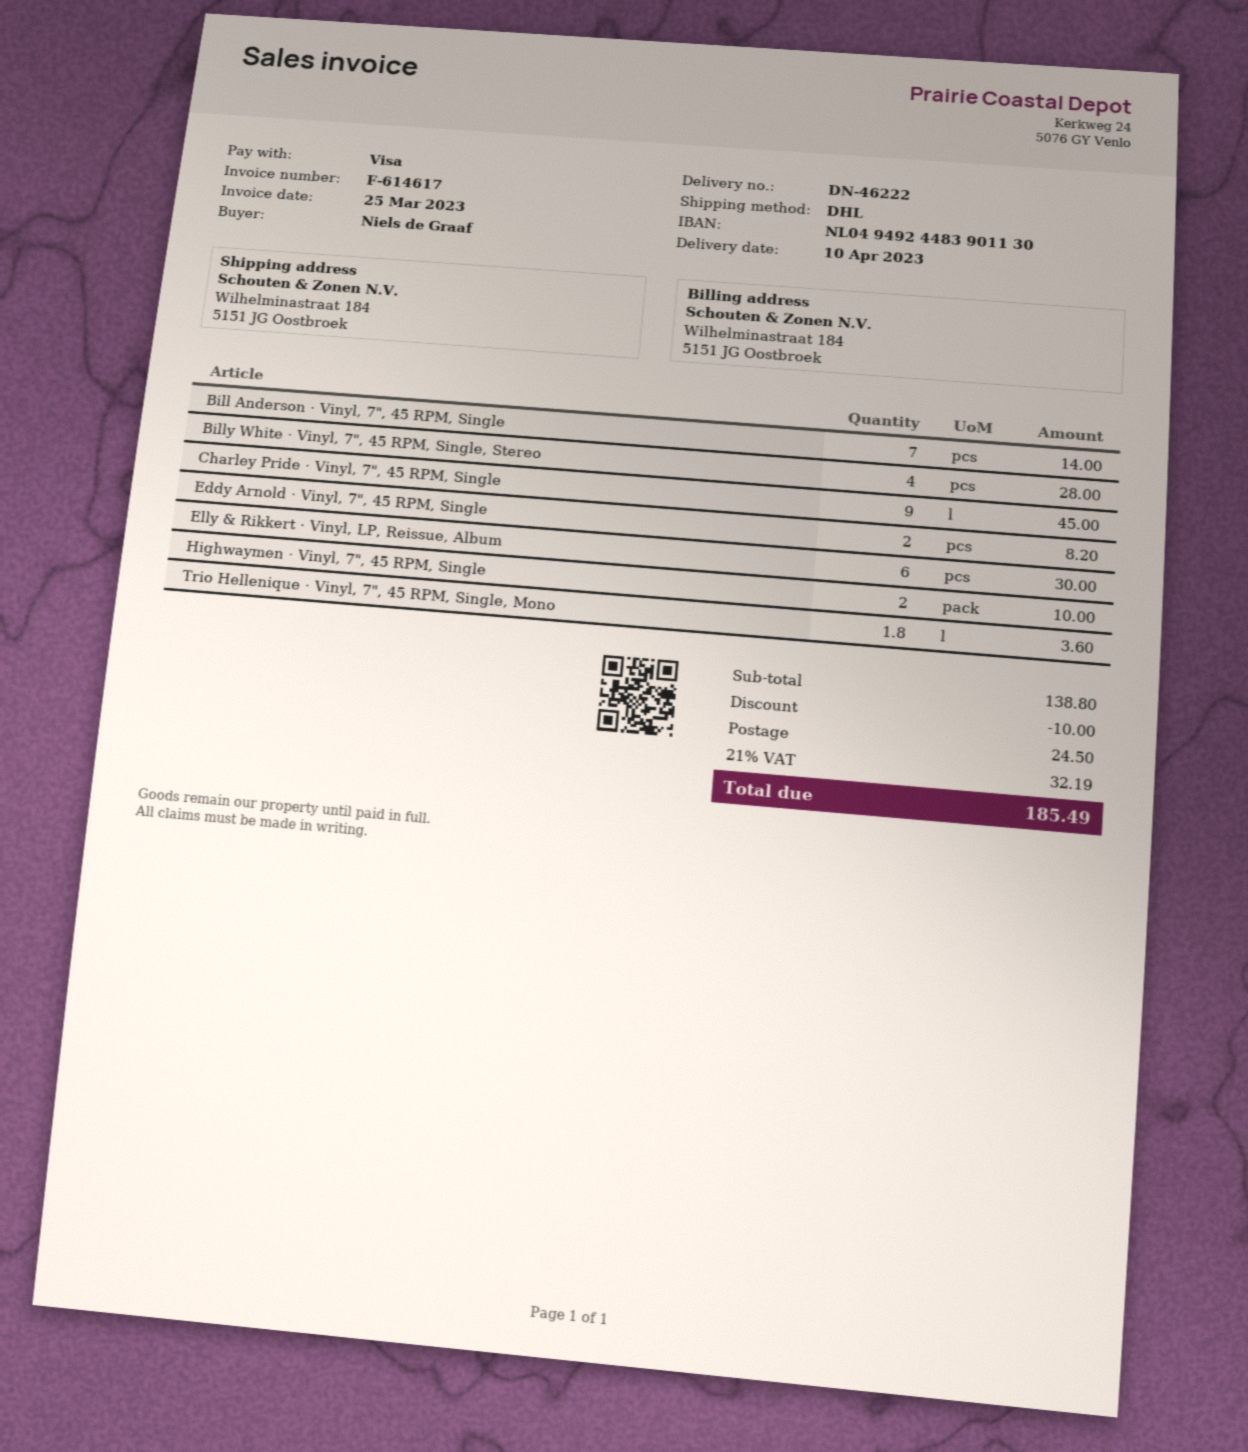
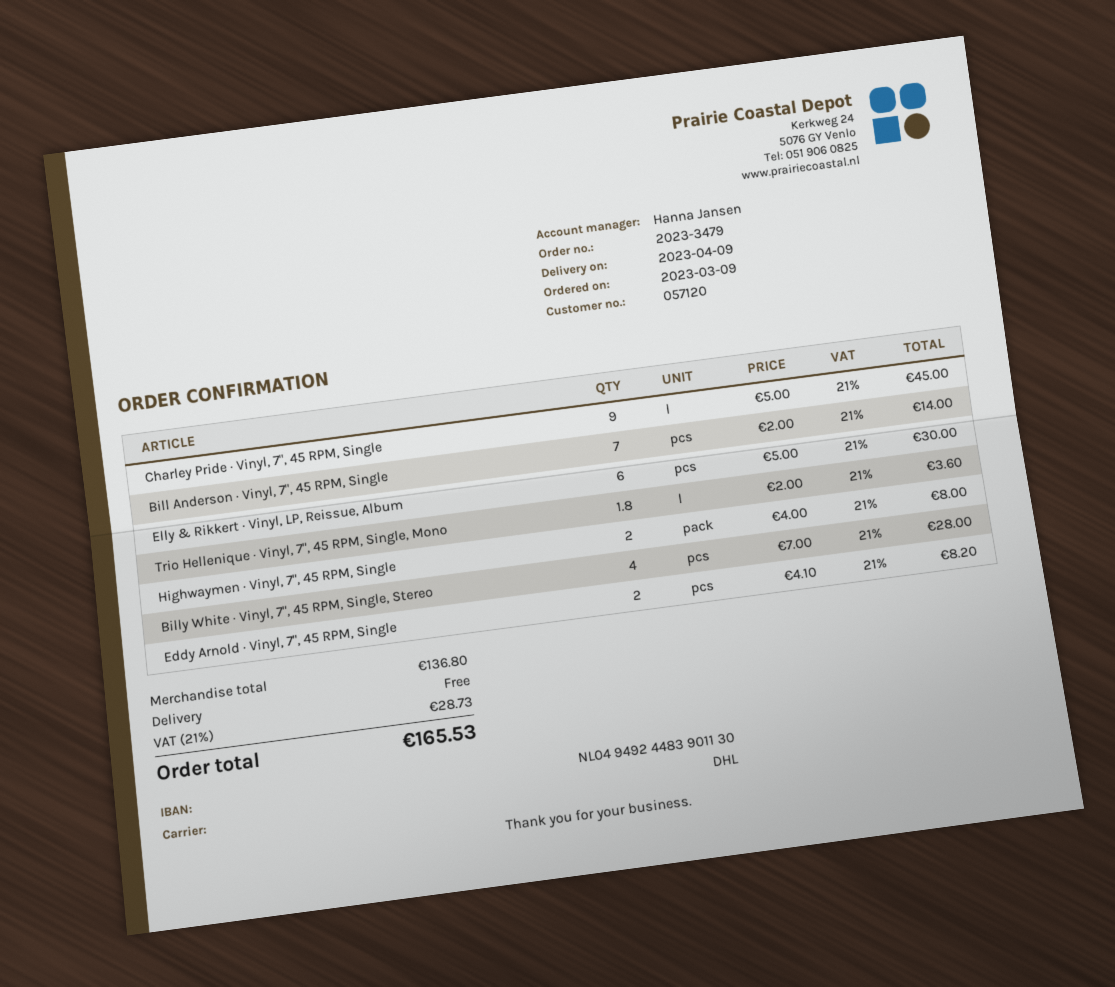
delivery date: 2023-04-10 -> 2023-04-09
Highwaymen · Vinyl, 7", 45 RPM, Single: 2 for 10.00 -> 2 for 8.00
subtotal: 138.80 -> 136.80
discount: 10.00 -> none
shipping: 24.50 -> 0.00
tax: 21% = 32.19 -> 21% = 28.73
total: 185.49 -> 165.53

